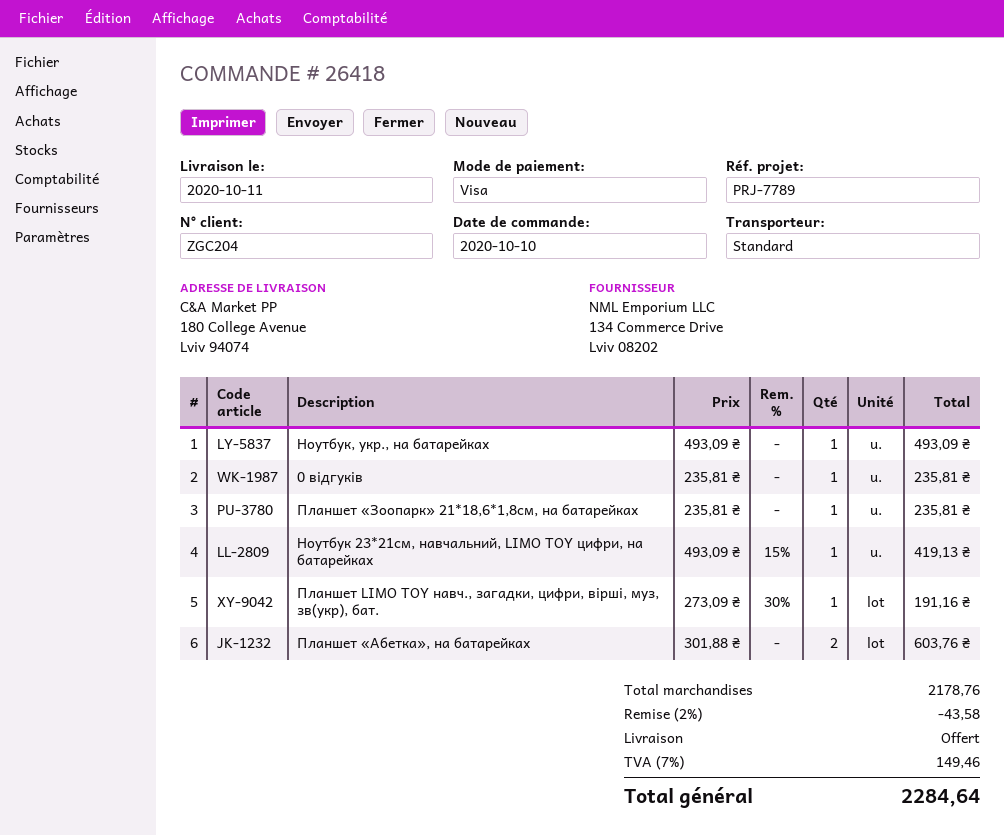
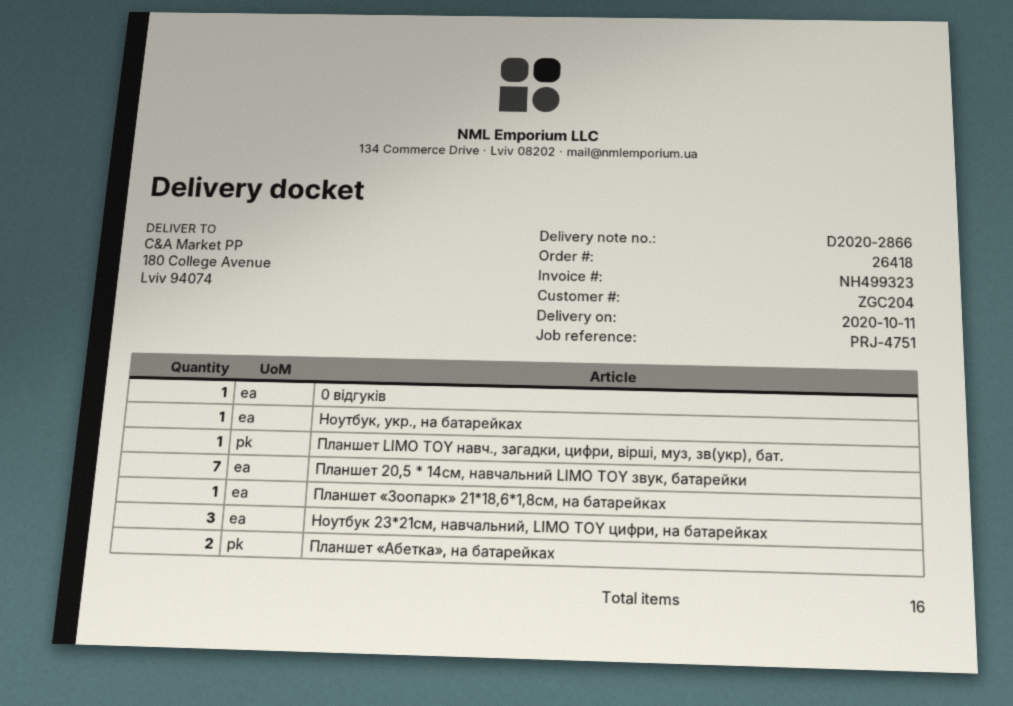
reference: PRJ-7789 -> PRJ-4751
Ноутбук 23*21см, навчальний, LIMO TOY цифри, на батарейках: 1 -> 3
Планшет 20,5 * 14см, навчальний LIMO TOY звук, батарейки: none -> 7

